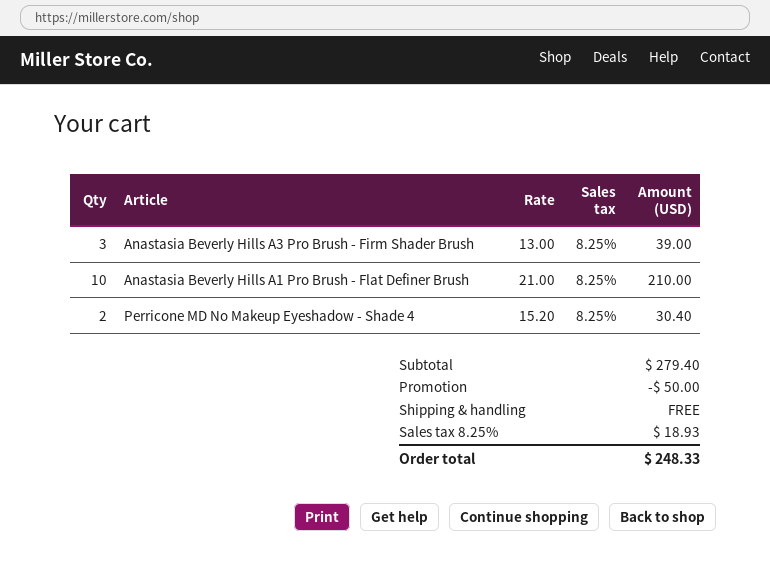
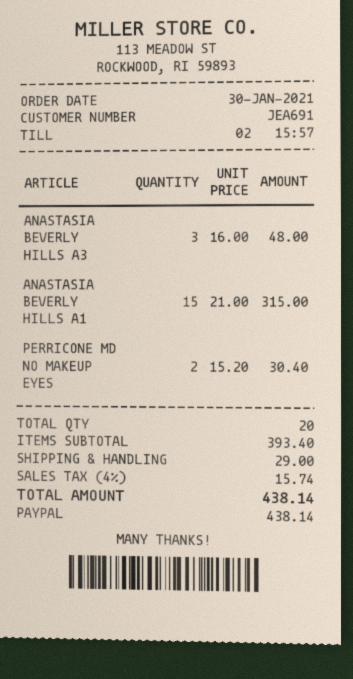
Anastasia Beverly Hills A3 Pro Brush - Firm Shader Brush: 3 x 13.00 = 39.00 -> 3 x 16.00 = 48.00
Anastasia Beverly Hills A1 Pro Brush - Flat Definer Brush: 10 x 21.00 = 210.00 -> 15 x 21.00 = 315.00
subtotal: 279.40 -> 393.40
discount: 50.00 -> none
shipping: 0.00 -> 29.00
tax: 8.25% = 18.93 -> 4% = 15.74
total: 248.33 -> 438.14

